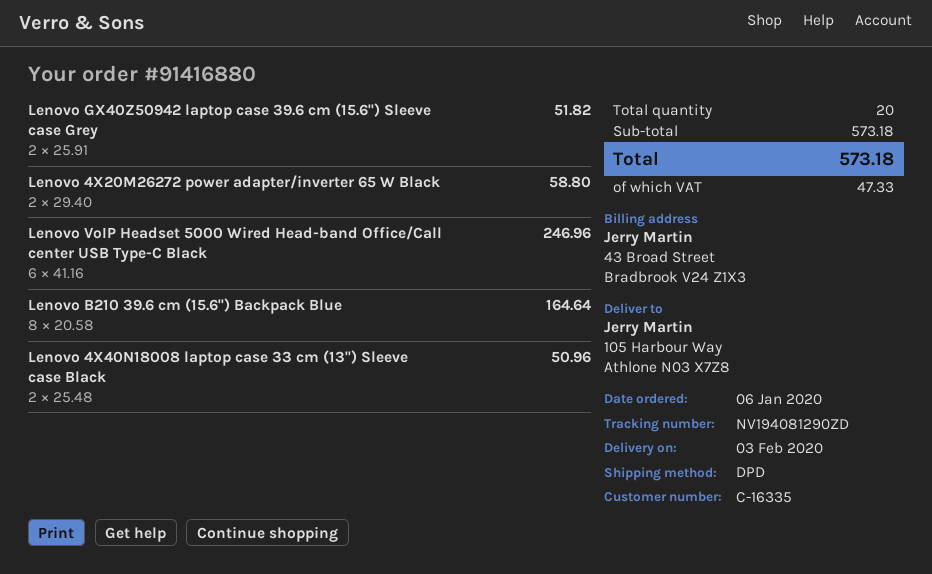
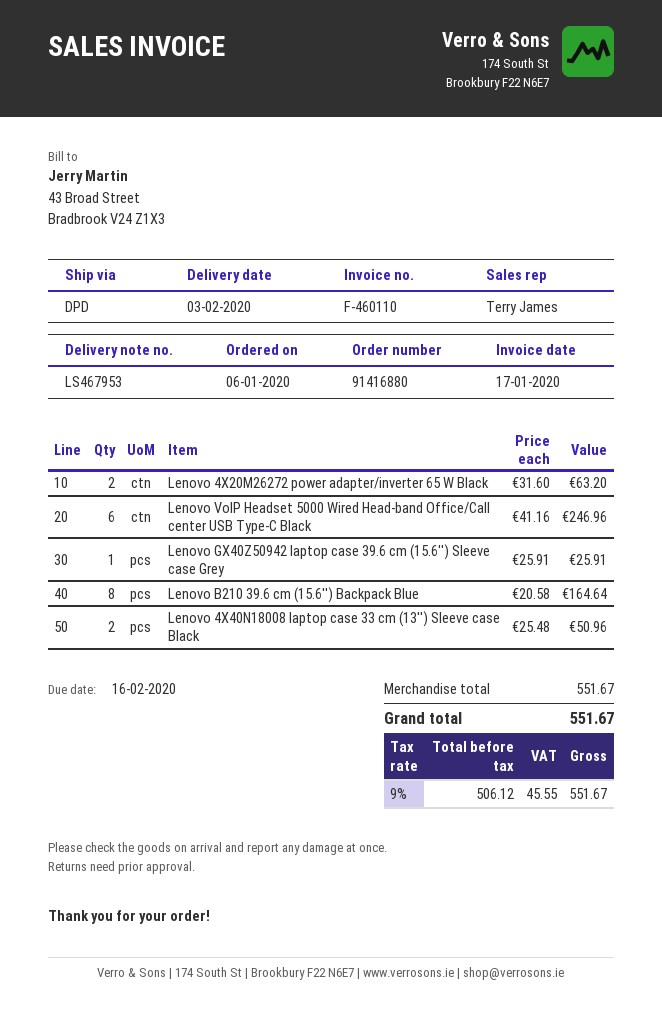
Lenovo GX40Z50942 laptop case 39.6 cm (15.6'') Sleeve case Grey: 2 x 25.91 = 51.82 -> 1 x 25.91 = 25.91
Lenovo 4X20M26272 power adapter/inverter 65 W Black: 2 x 29.40 = 58.80 -> 2 x 31.60 = 63.20
subtotal: 573.18 -> 551.67
tax: 47.33 -> 45.55
total: 573.18 -> 551.67

